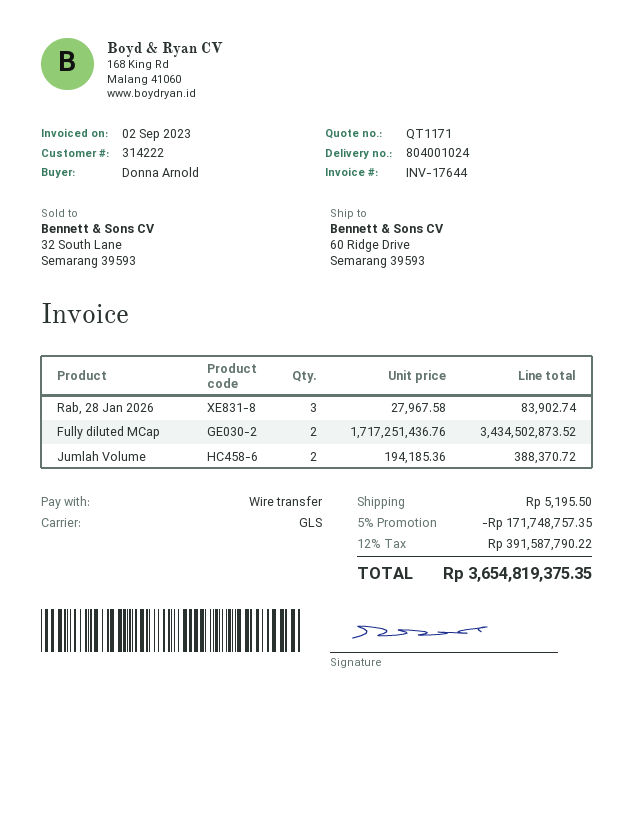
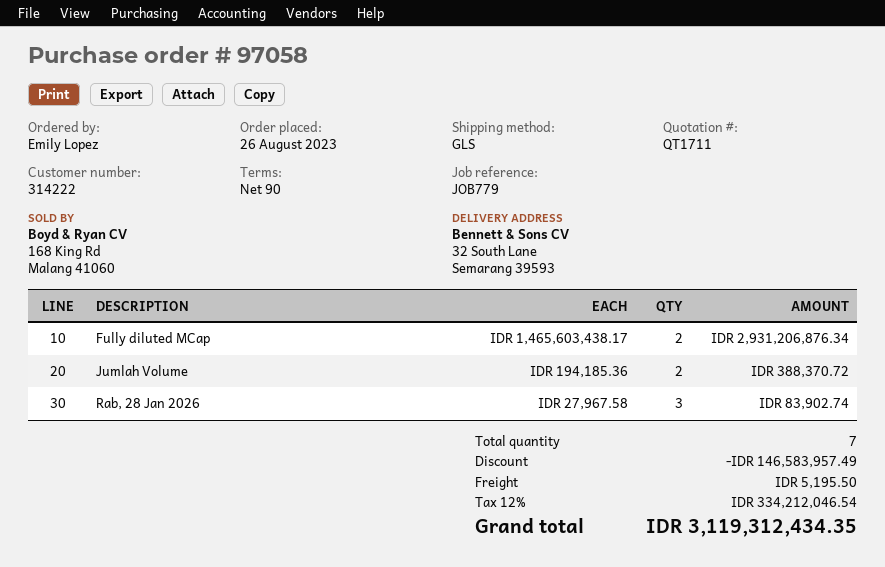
quote number: QT1171 -> QT1711
ordered by: Donna Arnold -> Emily Lopez
ship to: 60 Ridge Drive, Semarang 39593 -> 32 South Lane, Semarang 39593
Fully diluted MCap: 2 x 1717251436.76 = 3434502873.52 -> 2 x 1465603438.17 = 2931206876.34
discount: 171748757.35 -> 146583957.49
tax: 12% = 391587790.22 -> 12% = 334212046.54
total: 3654819375.35 -> 3119312434.35

